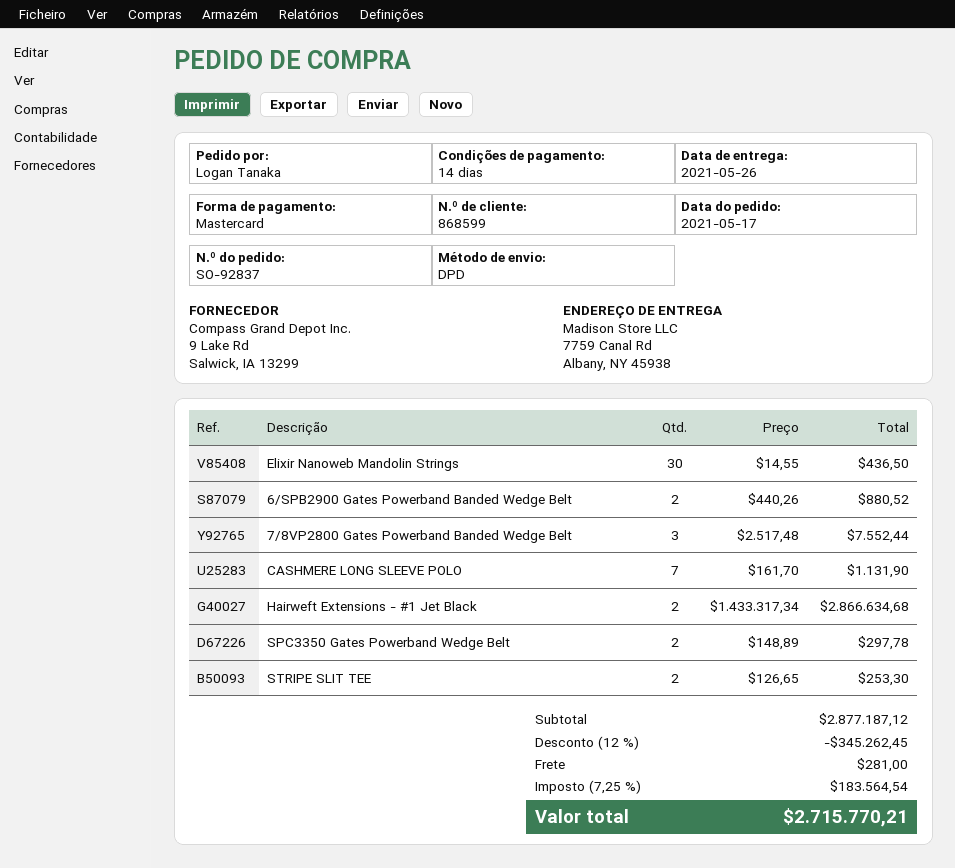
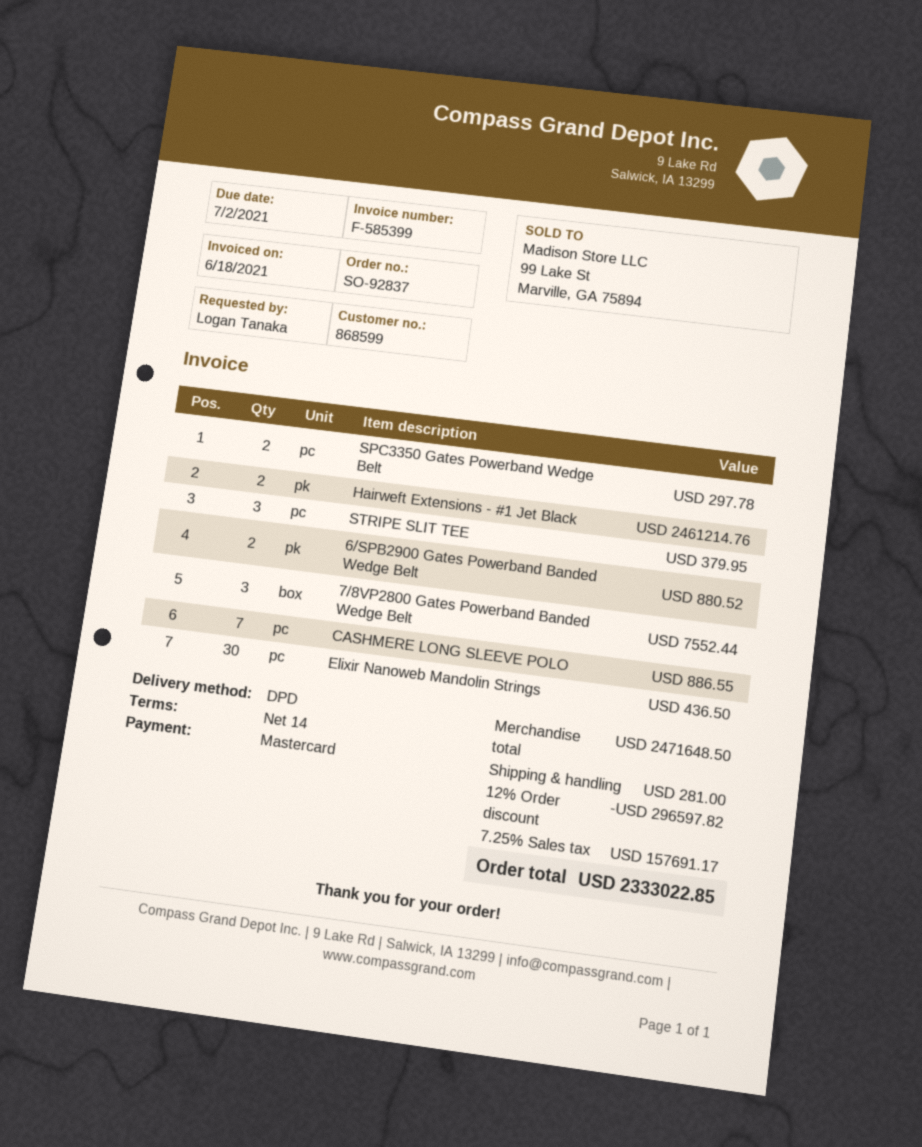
CASHMERE LONG SLEEVE POLO: 7 for 1131.90 -> 7 for 886.55
Hairweft Extensions - #1 Jet Black: 2 for 2866634.68 -> 2 for 2461214.76
STRIPE SLIT TEE: 2 for 253.30 -> 3 for 379.95
subtotal: 2877187.12 -> 2471648.50
discount: 12% = 345262.45 -> 12% = 296597.82
tax: 7.25% = 183564.54 -> 7.25% = 157691.17
total: 2715770.21 -> 2333022.85

